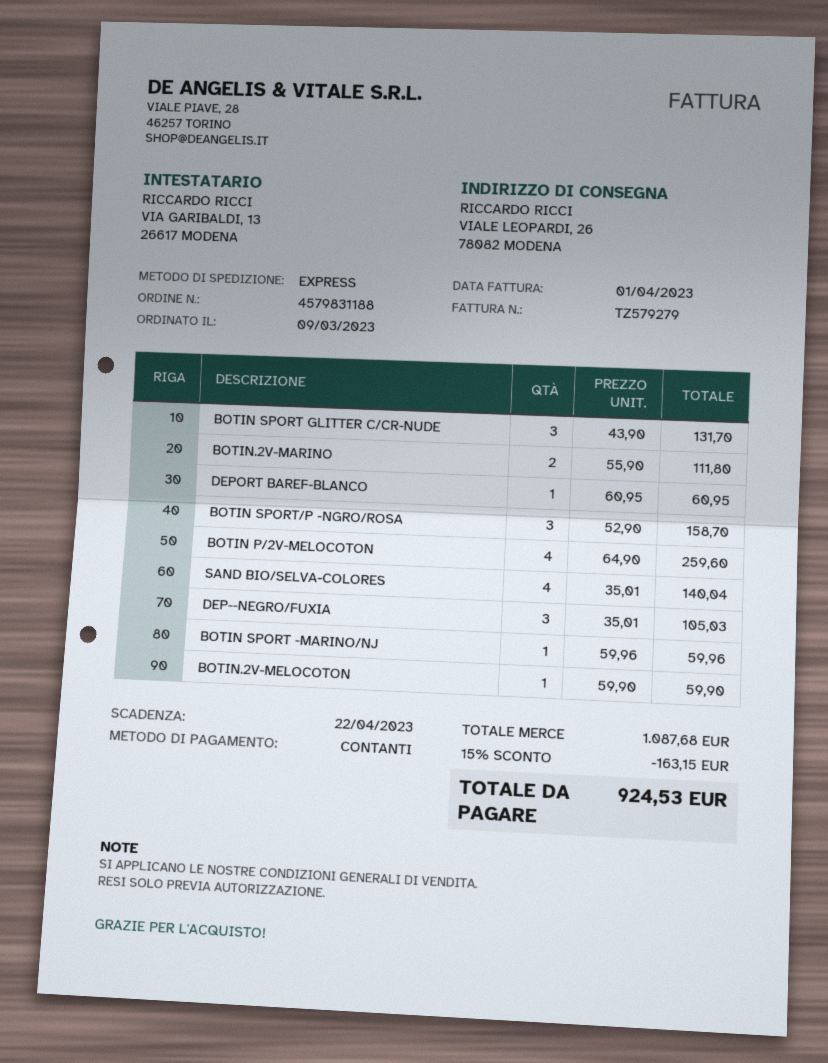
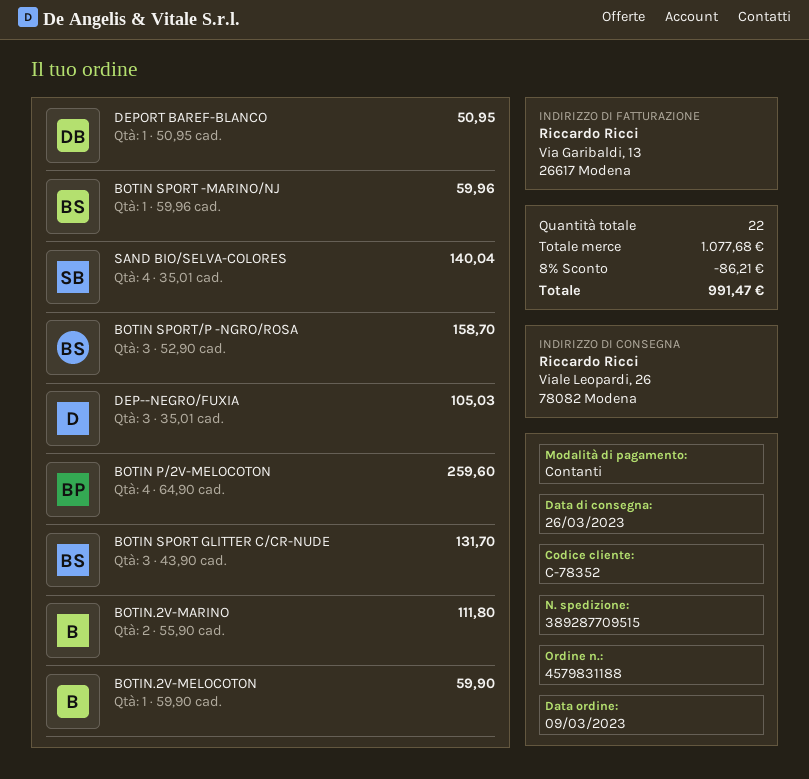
DEPORT BAREF-BLANCO: 1 x 60.95 = 60.95 -> 1 x 50.95 = 50.95
subtotal: 1087.68 -> 1077.68
discount: 15% = 163.15 -> 8% = 86.21
total: 924.53 -> 991.47

